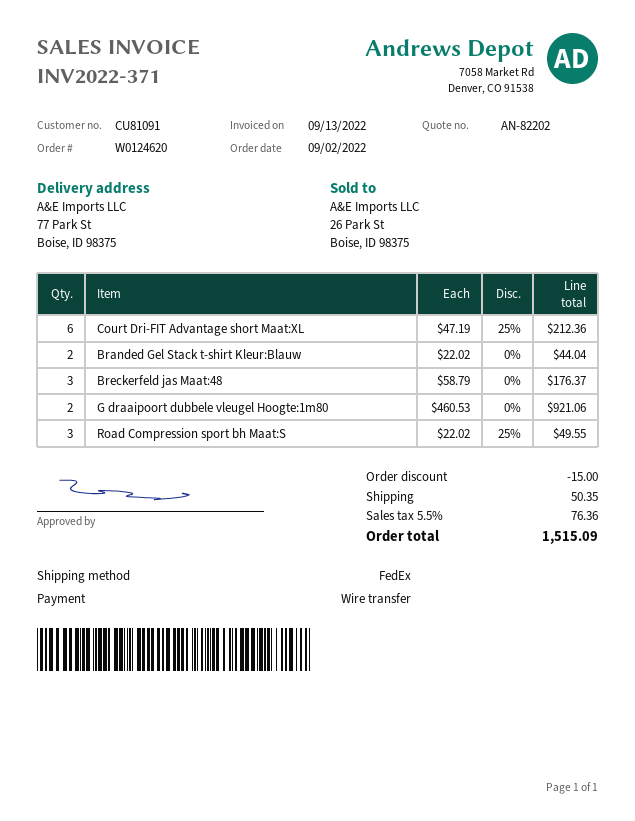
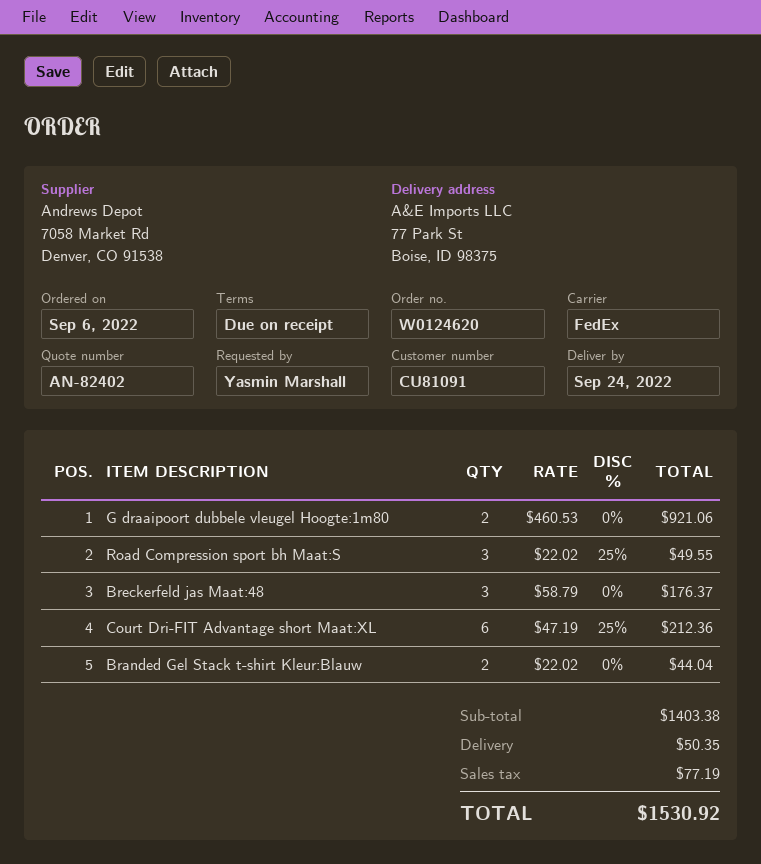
quote number: AN-82202 -> AN-82402
order date: 2022-09-02 -> 2022-09-06
discount: 15.00 -> none
tax: 76.36 -> 77.19
total: 1515.09 -> 1530.92

